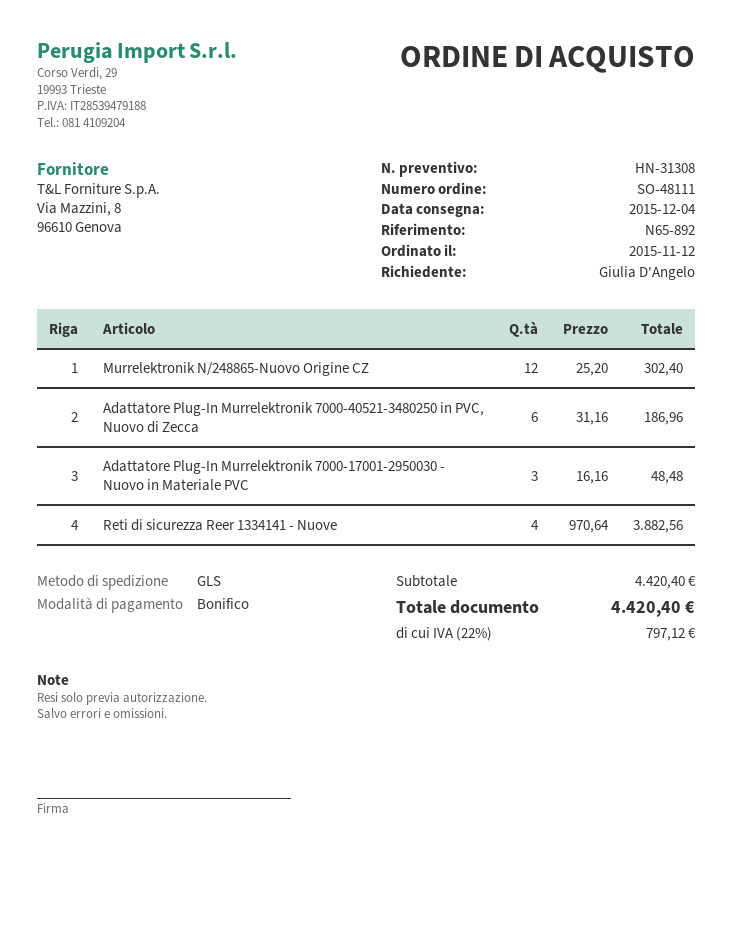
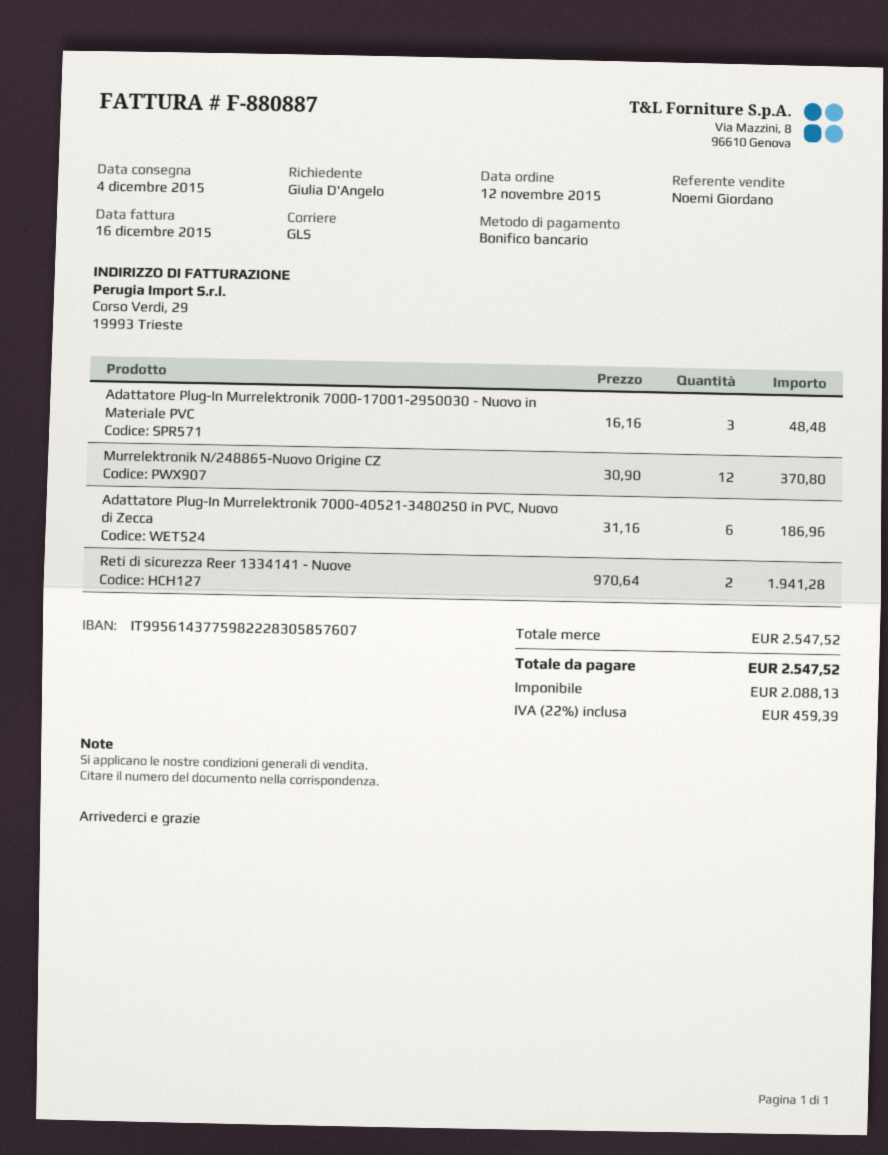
Murrelektronik N/248865-Nuovo Origine CZ: 12 x 25.20 = 302.40 -> 12 x 30.90 = 370.80
Reti di sicurezza Reer 1334141 - Nuove: 4 x 970.64 = 3882.56 -> 2 x 970.64 = 1941.28
subtotal: 4420.40 -> 2547.52
tax: 22% = 797.12 -> 22% = 459.39
total: 4420.40 -> 2547.52

